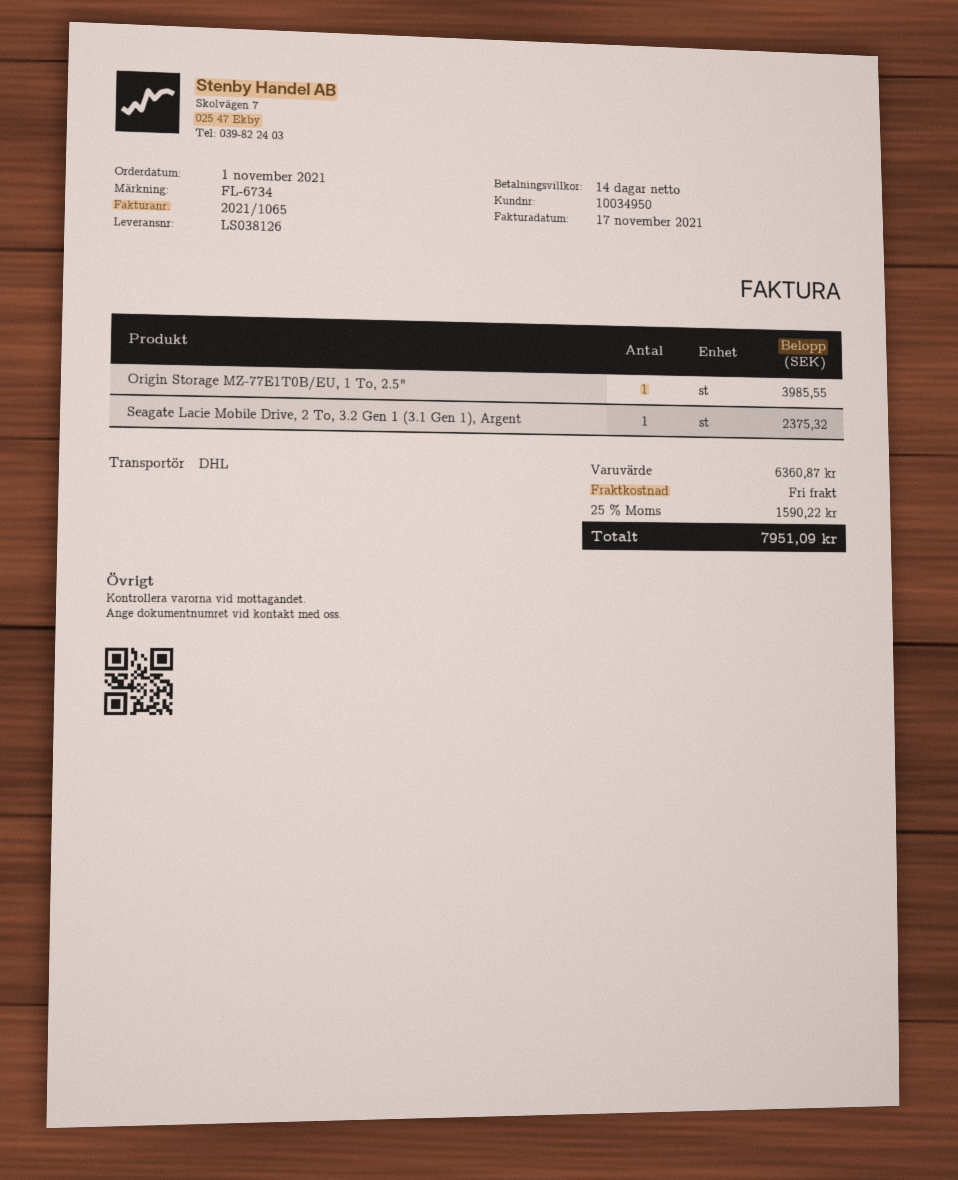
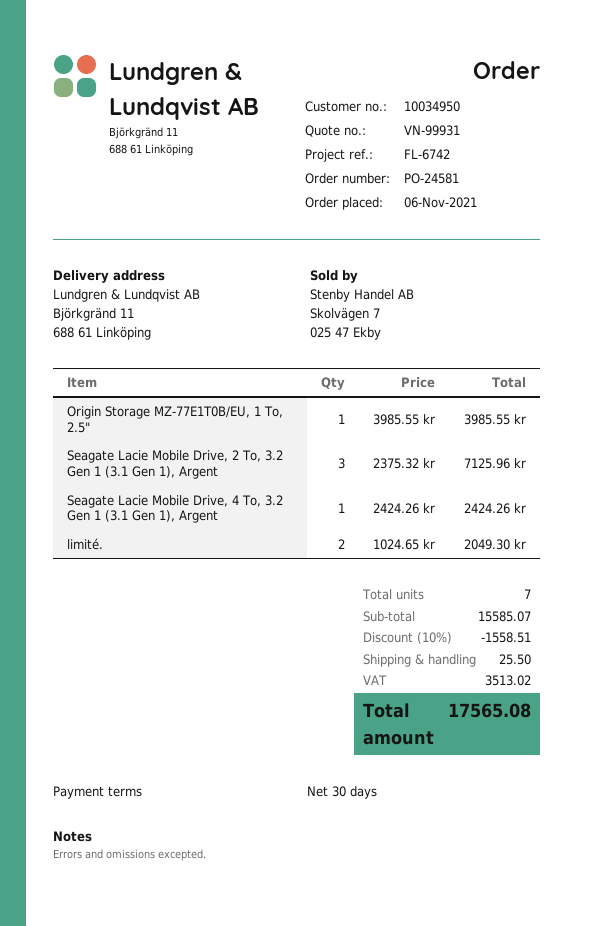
order date: 2021-11-01 -> 2021-11-06
payment terms: 14 days -> 30 days
reference: FL-6734 -> FL-6742
Seagate Lacie Mobile Drive, 2 To, 3.2 Gen 1 (3.1 Gen 1), Argent: 1 for 2375.32 -> 3 for 7125.96
Seagate Lacie Mobile Drive, 4 To, 3.2 Gen 1 (3.1 Gen 1), Argent: none -> 1 for 2424.26
limité.: none -> 2 for 2049.30
subtotal: 6360.87 -> 15585.07
discount: none -> 10% = 1558.51
shipping: 0.00 -> 25.50
tax: 1590.22 -> 3513.02
total: 7951.09 -> 17565.08

